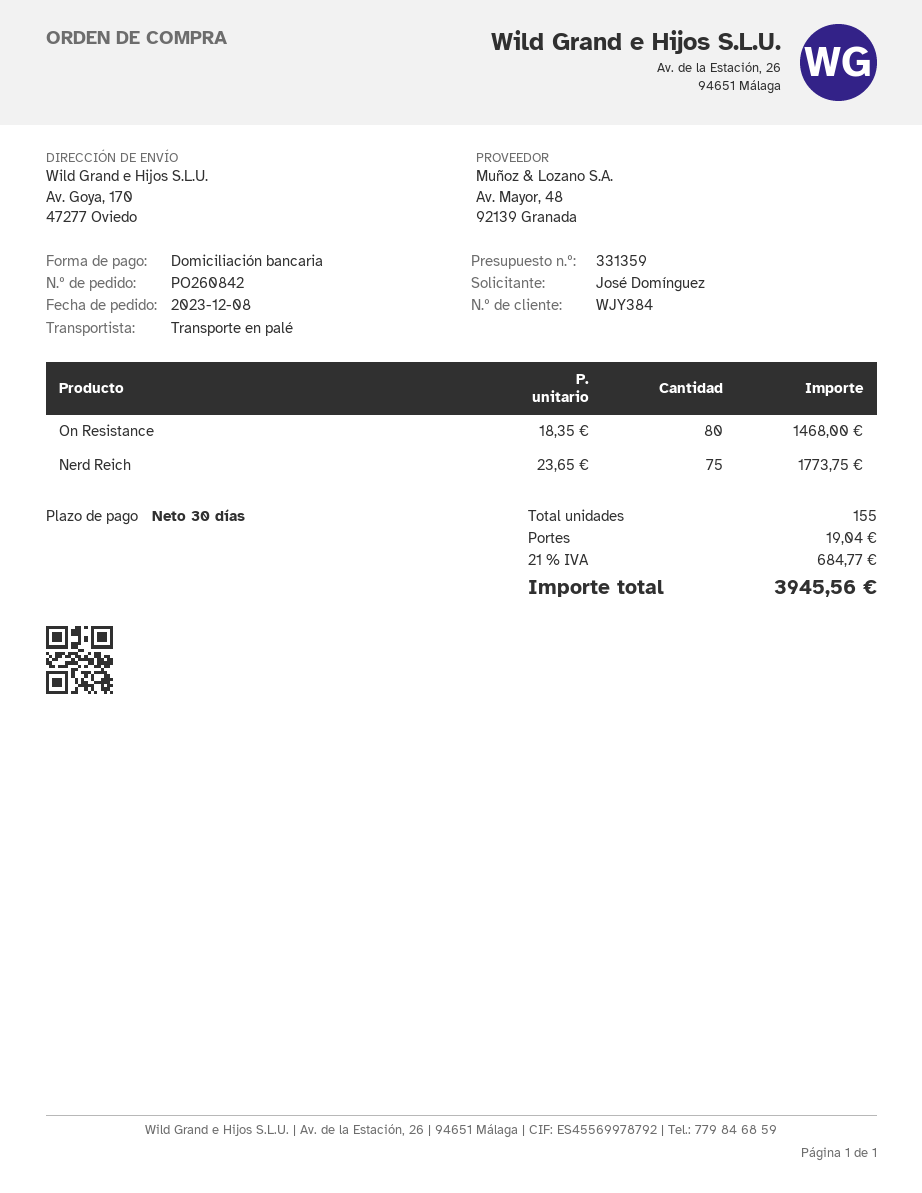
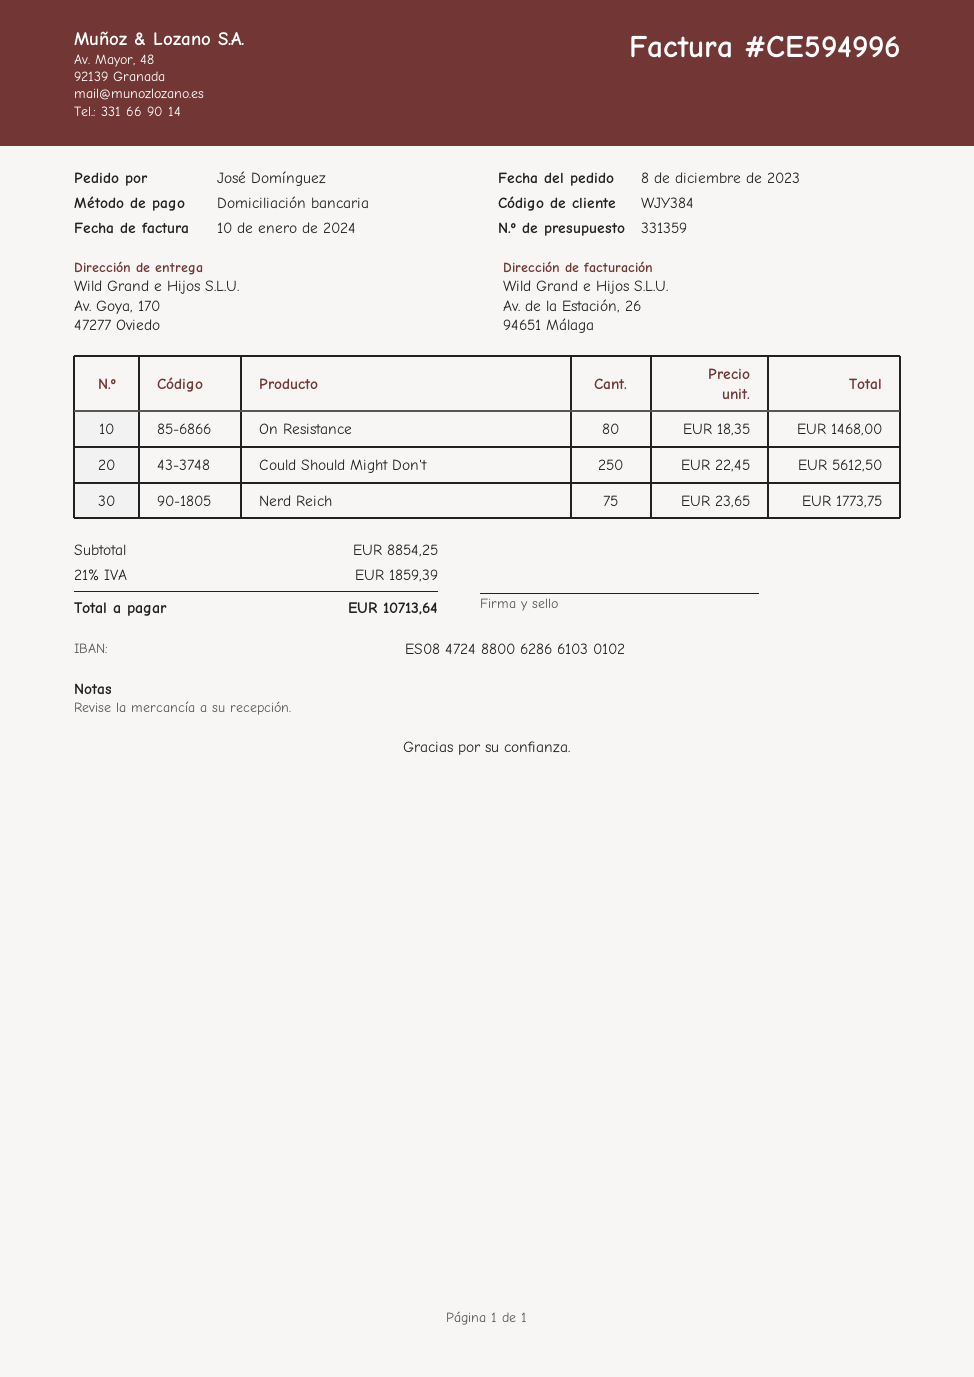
Could Should Might Don't: none -> 250 x 22.45 = 5612.50
shipping: 19.04 -> none
tax: 21% = 684.77 -> 21% = 1859.39
total: 3945.56 -> 10713.64

